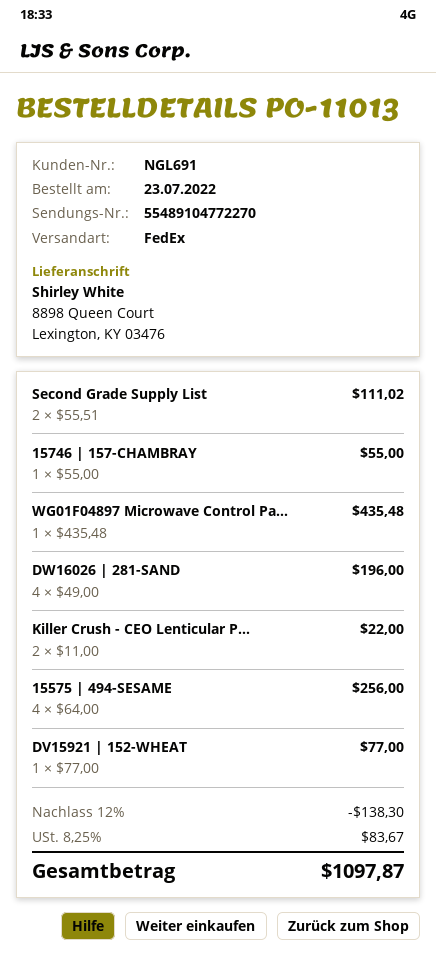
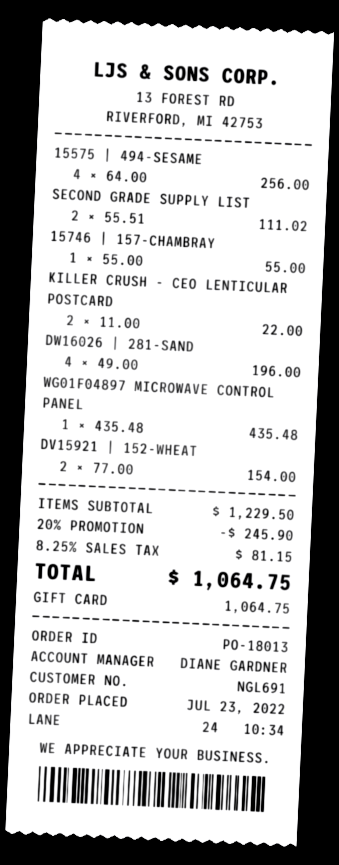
order number: PO-11013 -> PO-18013
DV15921 | 152-WHEAT: 1 x 77.00 = 77.00 -> 2 x 77.00 = 154.00
discount: 12% = 138.30 -> 20% = 245.90
tax: 8.25% = 83.67 -> 8.25% = 81.15
total: 1097.87 -> 1064.75

